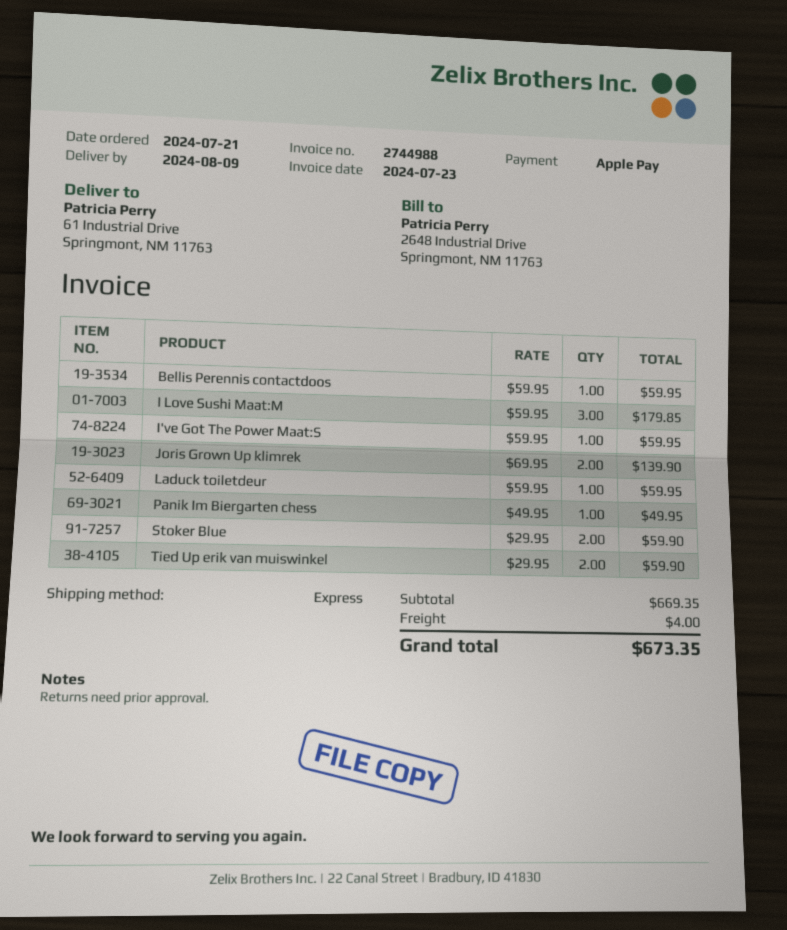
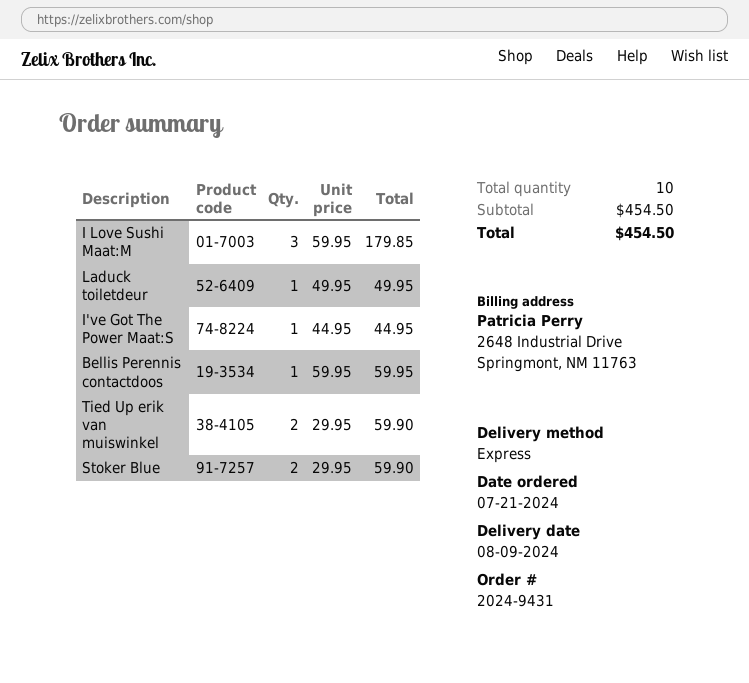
I've Got The Power Maat:S: 1 x 59.95 = 59.95 -> 1 x 44.95 = 44.95
Joris Grown Up klimrek: 2 x 69.95 = 139.90 -> none
Laduck toiletdeur: 1 x 59.95 = 59.95 -> 1 x 49.95 = 49.95
Panik Im Biergarten chess: 1 x 49.95 = 49.95 -> none
subtotal: 669.35 -> 454.50
shipping: 4.00 -> none
total: 673.35 -> 454.50

